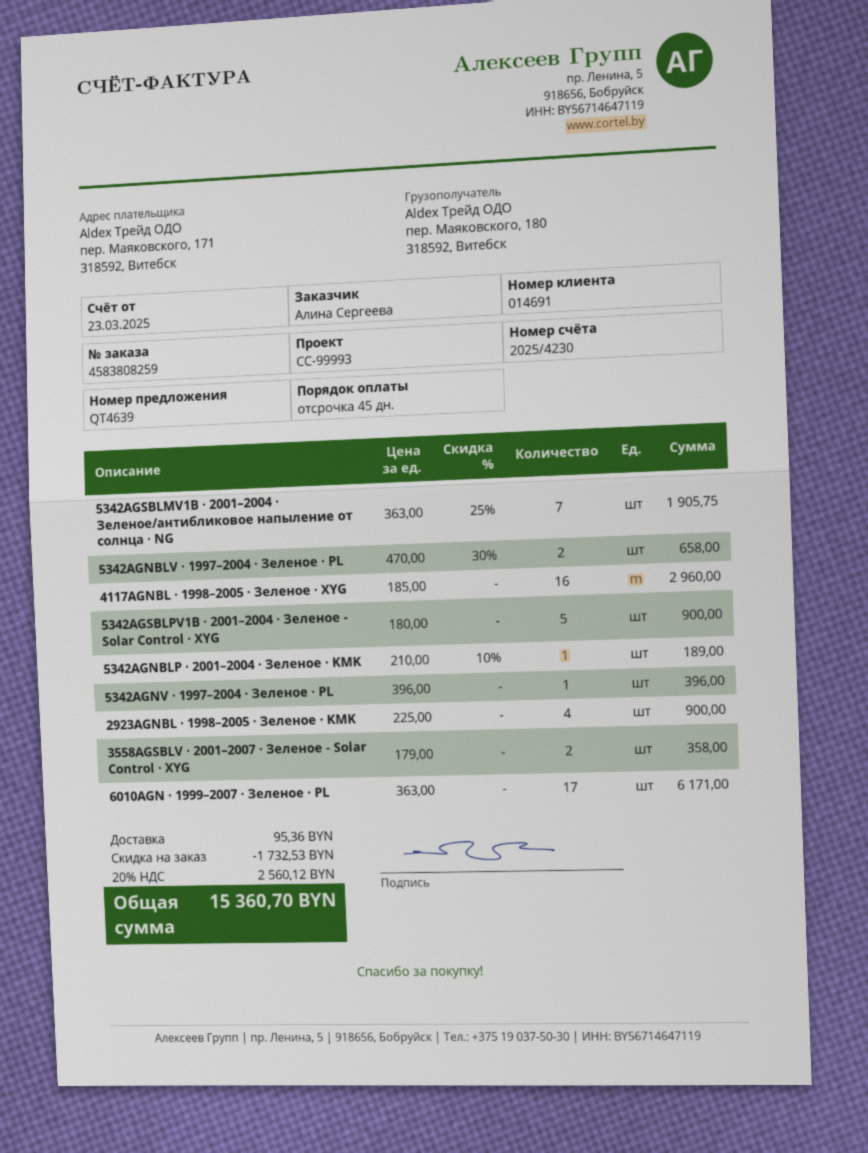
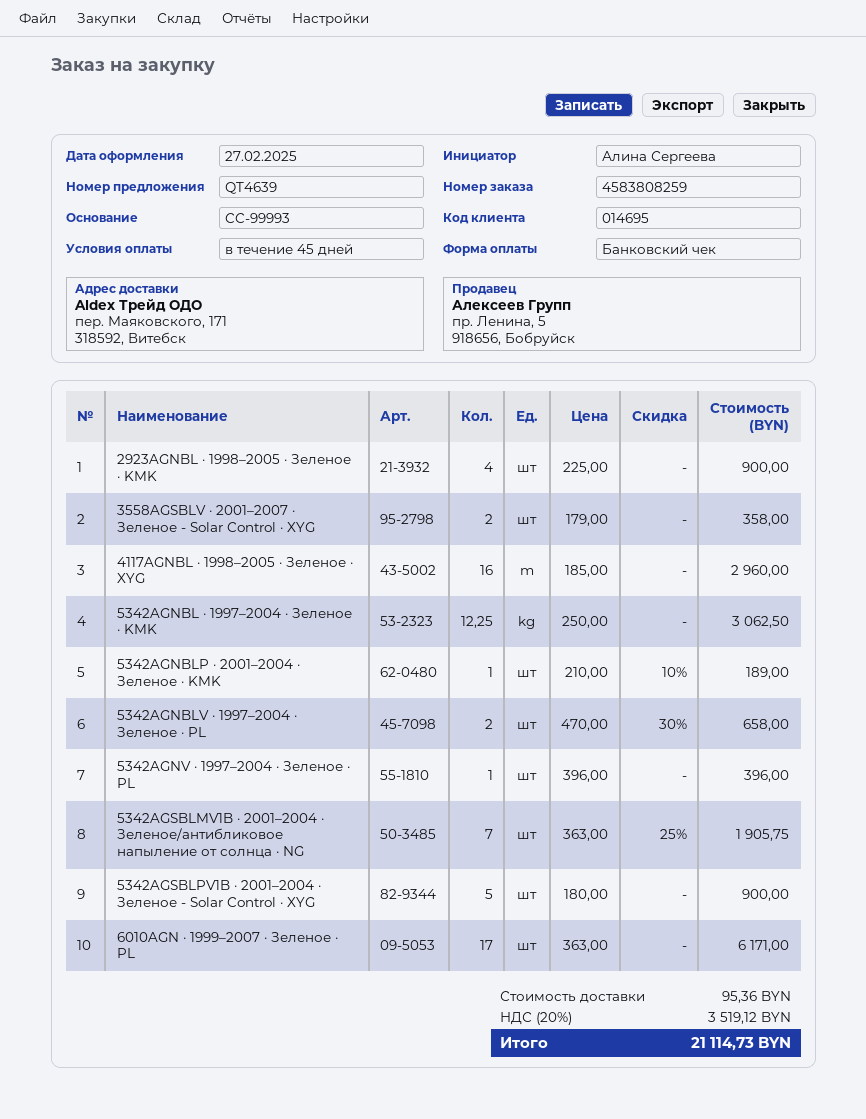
customer number: 014691 -> 014695
ship to: пер. Маяковского, 180, 318592, Витебск -> пер. Маяковского, 171, 318592, Витебск
5342AGNBL · 1997–2004 · Зеленое · KMK: none -> 12.25 x 250.00 = 3062.50
discount: 1732.53 -> none
tax: 20% = 2560.12 -> 20% = 3519.12
total: 15360.70 -> 21114.73

